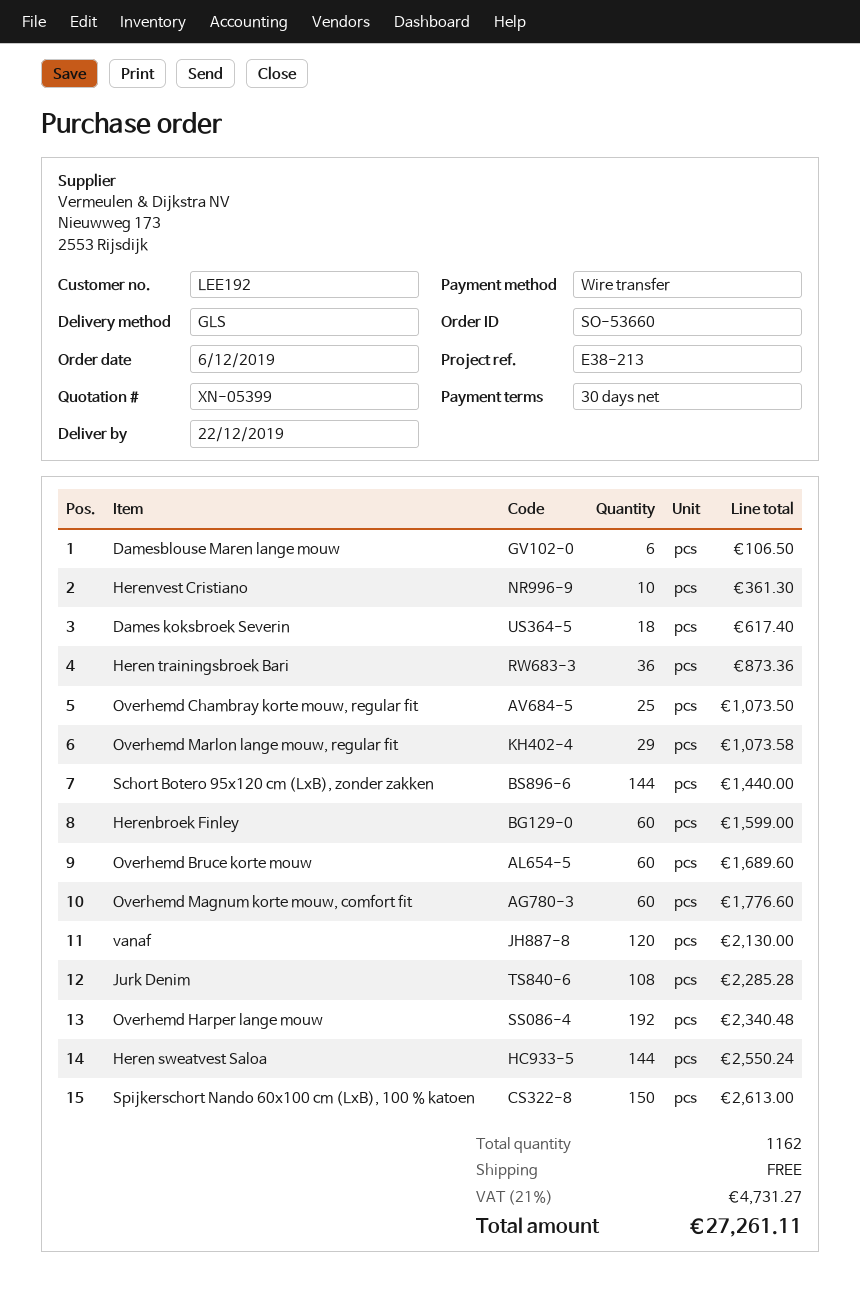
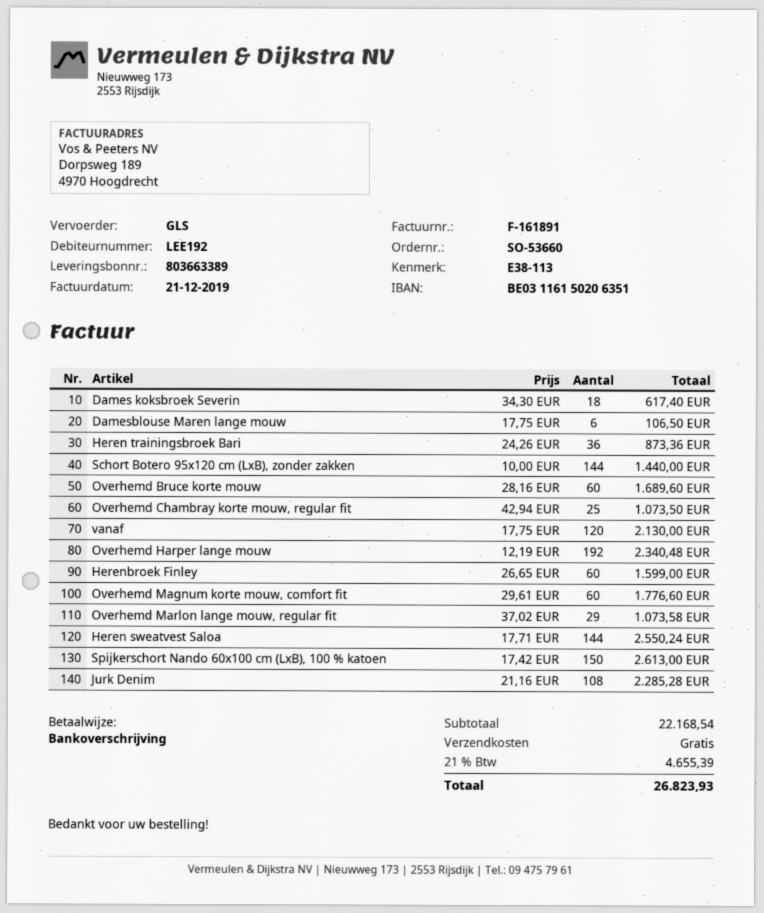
reference: E38-213 -> E38-113
Herenvest Cristiano: 10 for 361.30 -> none
tax: 21% = 4731.27 -> 21% = 4655.39
total: 27261.11 -> 26823.93

